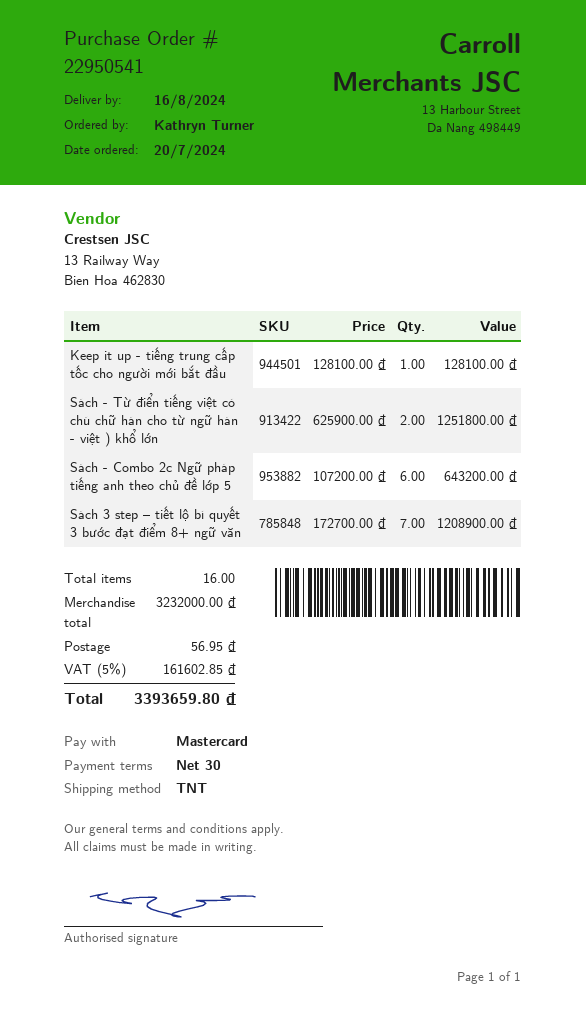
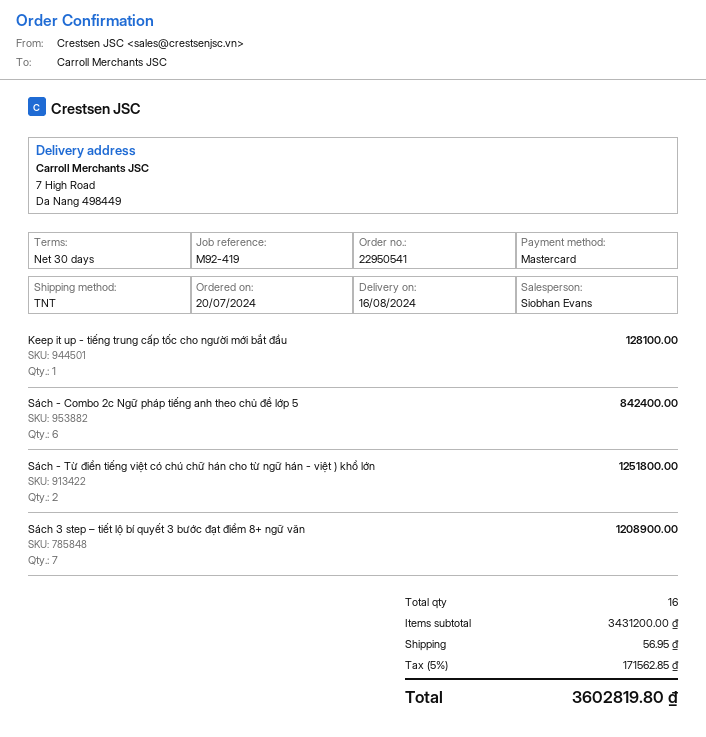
Sách - Combo 2c Ngữ pháp tiếng anh theo chủ đề lớp 5: 6 for 643200.00 -> 6 for 842400.00
subtotal: 3232000.00 -> 3431200.00
tax: 5% = 161602.85 -> 5% = 171562.85
total: 3393659.80 -> 3602819.80

